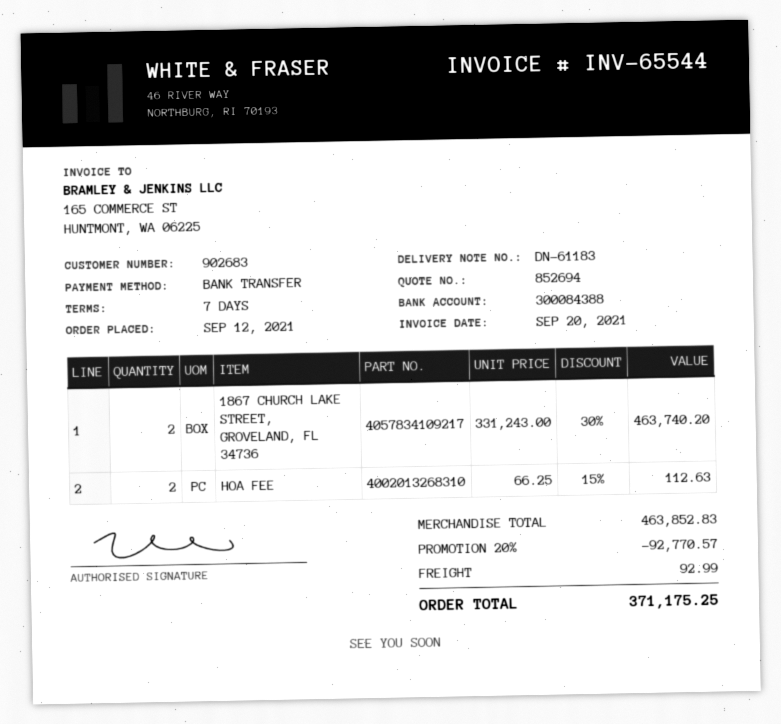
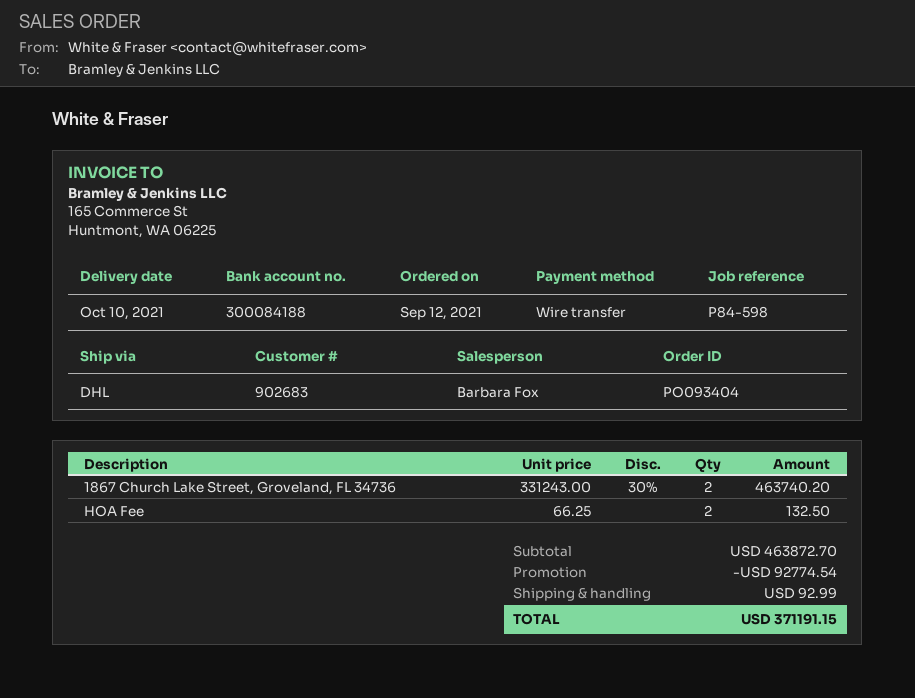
bank account: 300084388 -> 300084188
HOA FEE: 2 x 66.25 - 15% = 112.63 -> 2 x 66.25 = 132.50
subtotal: 463852.83 -> 463872.70
discount: 92770.57 -> 92774.54
total: 371175.25 -> 371191.15

